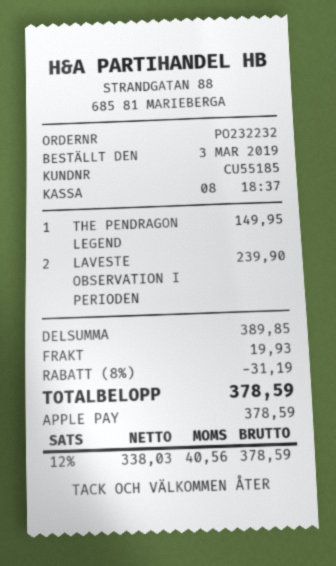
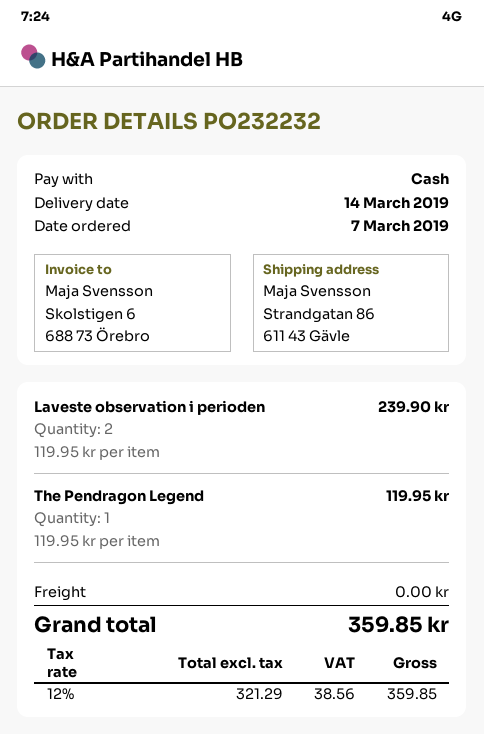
order date: 2019-03-03 -> 2019-03-07
payment method: Apple Pay -> cash
THE PENDRAGON LEGEND: 1 for 149.95 -> 1 for 119.95
discount: 8% = 31.19 -> none
shipping: 19.93 -> 0.00
net: 338.03 -> 321.29
tax: 12% = 40.56 -> 12% = 38.56
total: 378.59 -> 359.85

